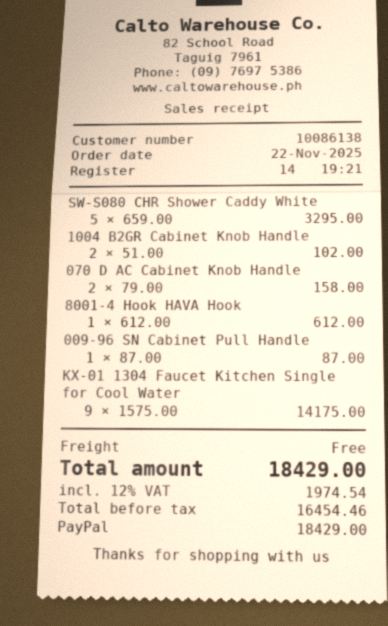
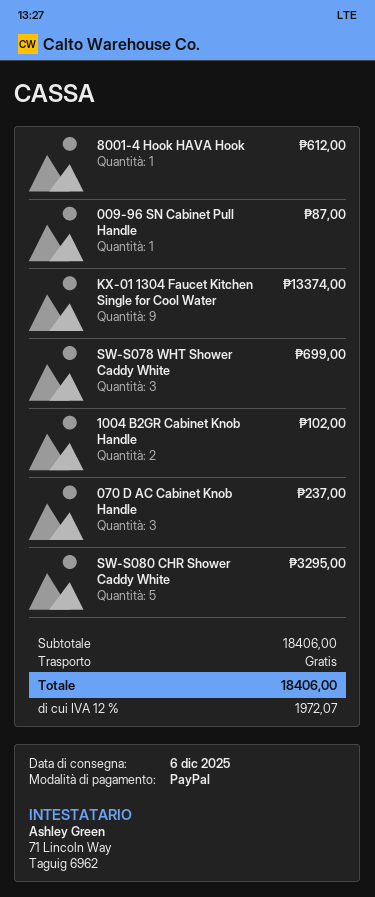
070 D AC Cabinet Knob Handle: 2 for 158.00 -> 3 for 237.00
KX-01 1304 Faucet Kitchen Single for Cool Water: 9 for 14175.00 -> 9 for 13374.00
SW-S078 WHT Shower Caddy White: none -> 3 for 699.00
tax: 12% = 1974.54 -> 12% = 1972.07
total: 18429.00 -> 18406.00

